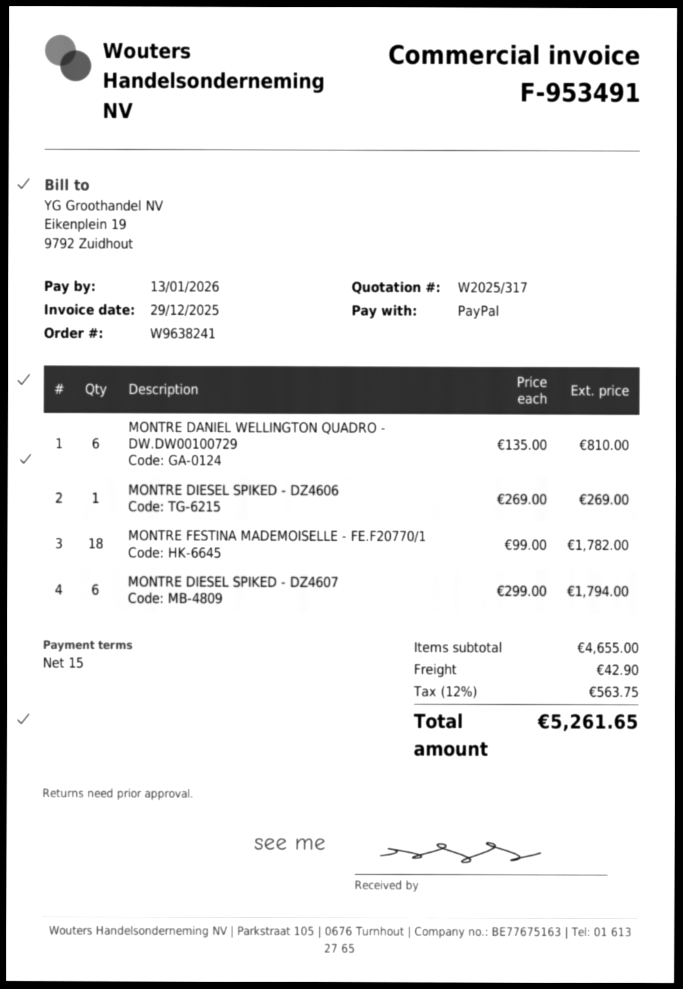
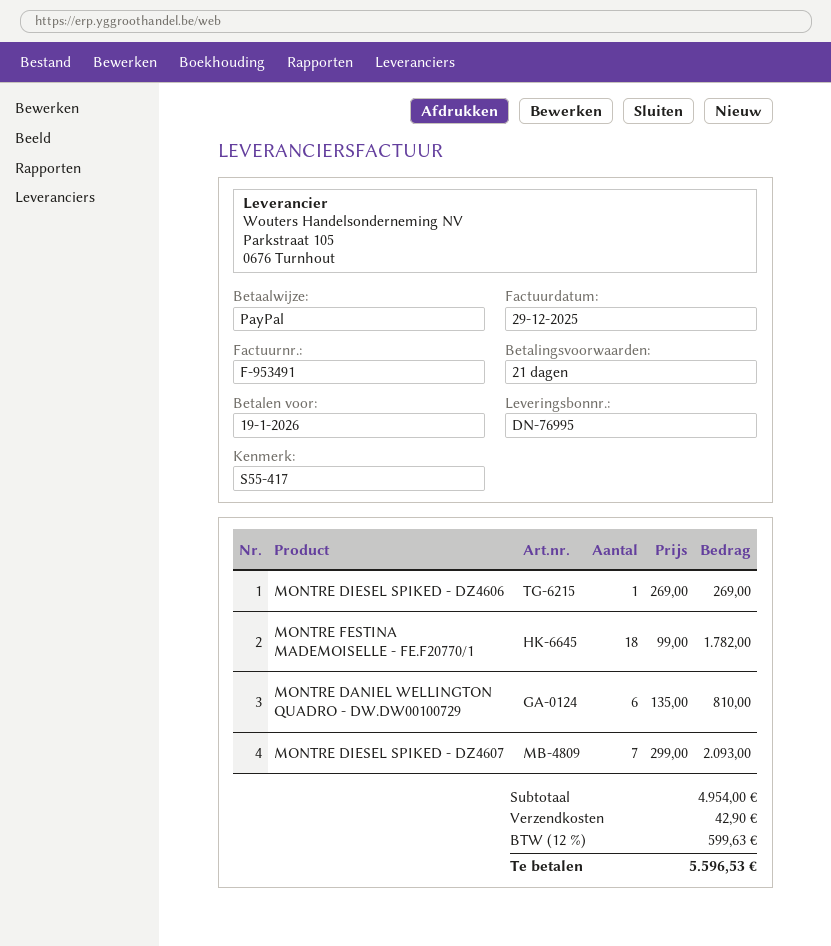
payment terms: 15 days -> 21 days
due date: 2026-01-13 -> 2026-01-19
MONTRE DIESEL SPIKED - DZ4607: 6 x 299.00 = 1794.00 -> 7 x 299.00 = 2093.00
subtotal: 4655.00 -> 4954.00
tax: 12% = 563.75 -> 12% = 599.63
total: 5261.65 -> 5596.53

